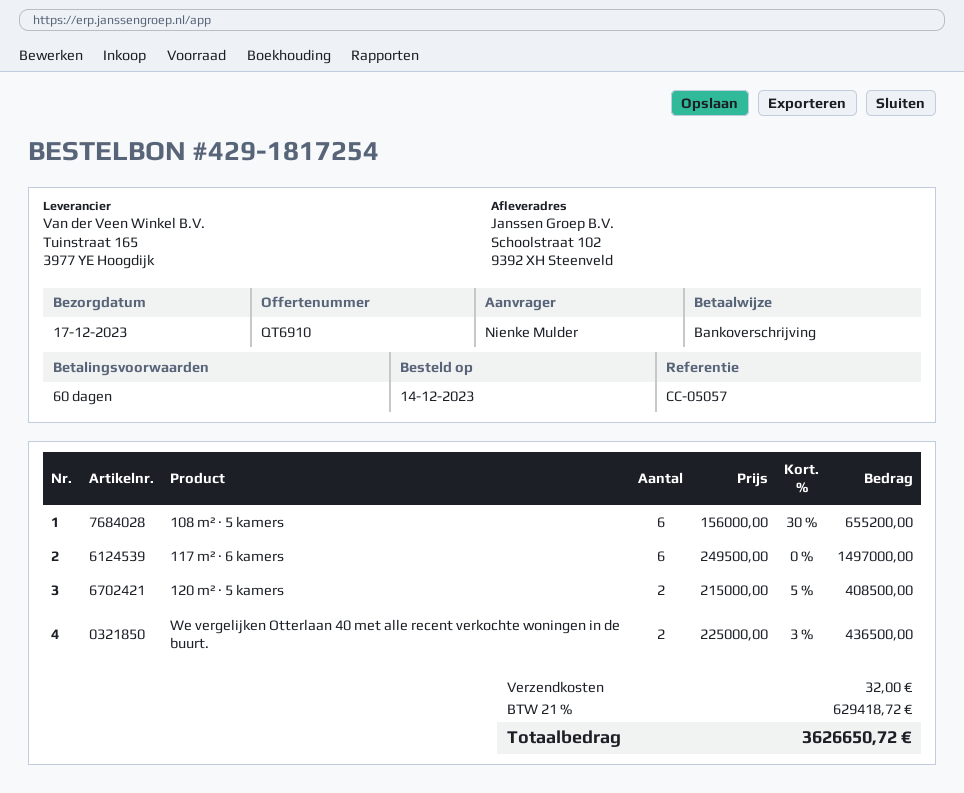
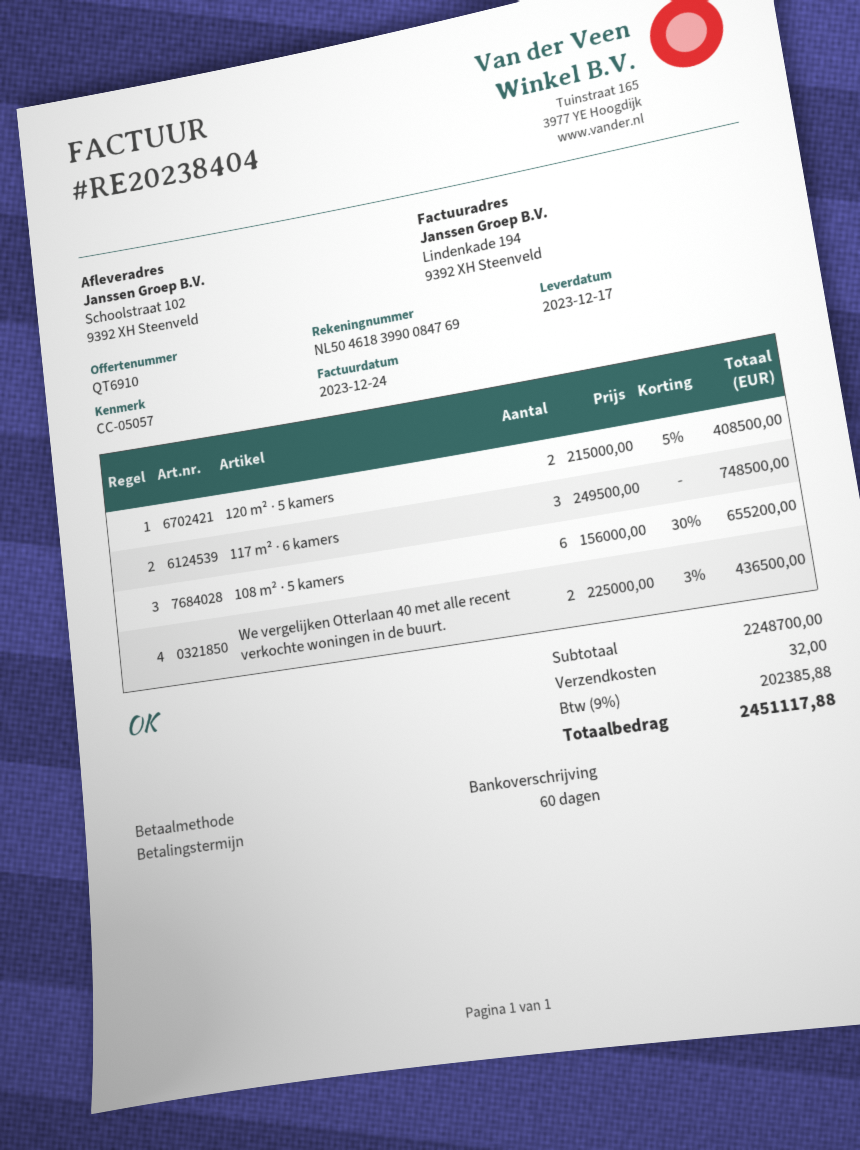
117 m² · 6 kamers: 6 x 249500.00 = 1497000.00 -> 3 x 249500.00 = 748500.00
tax: 21% = 629418.72 -> 9% = 202385.88
total: 3626650.72 -> 2451117.88

